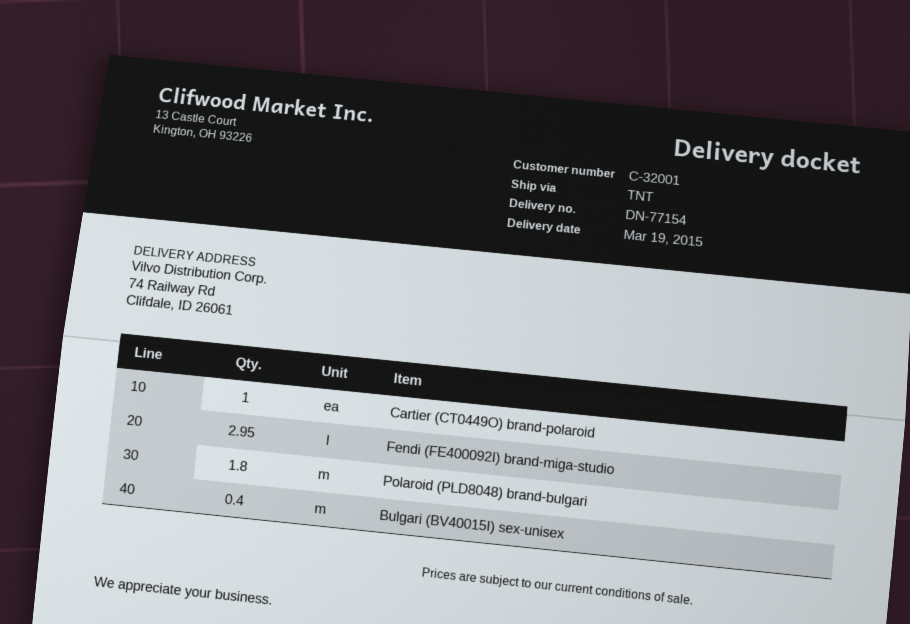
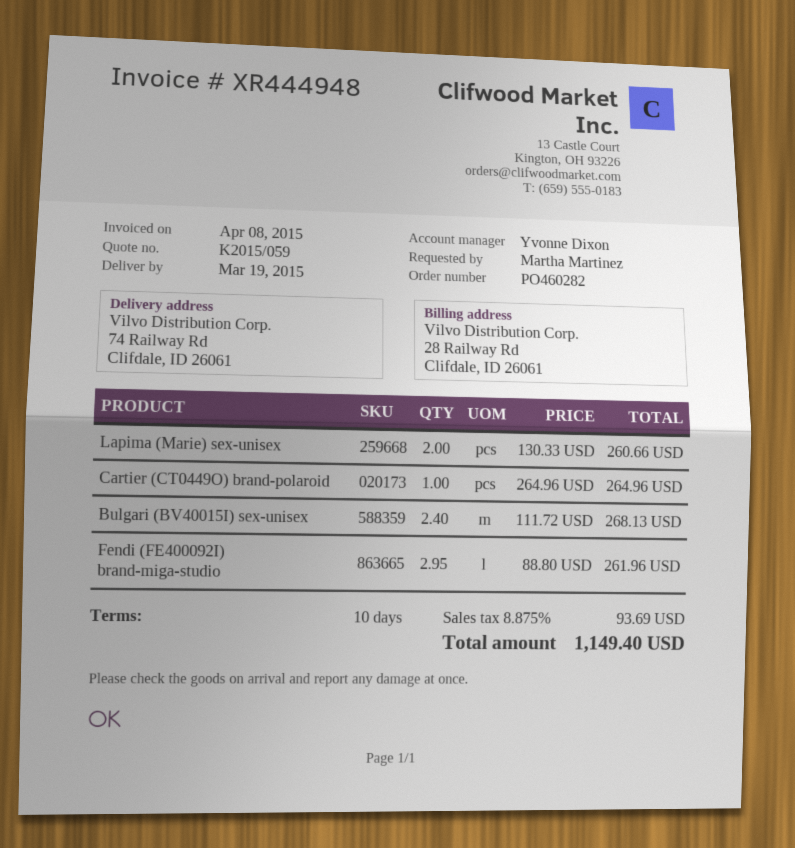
Polaroid (PLD8048) brand-bulgari: 1.8 -> none
Bulgari (BV40015I) sex-unisex: 0.4 -> 2.4
Lapima (Marie) sex-unisex: none -> 2

